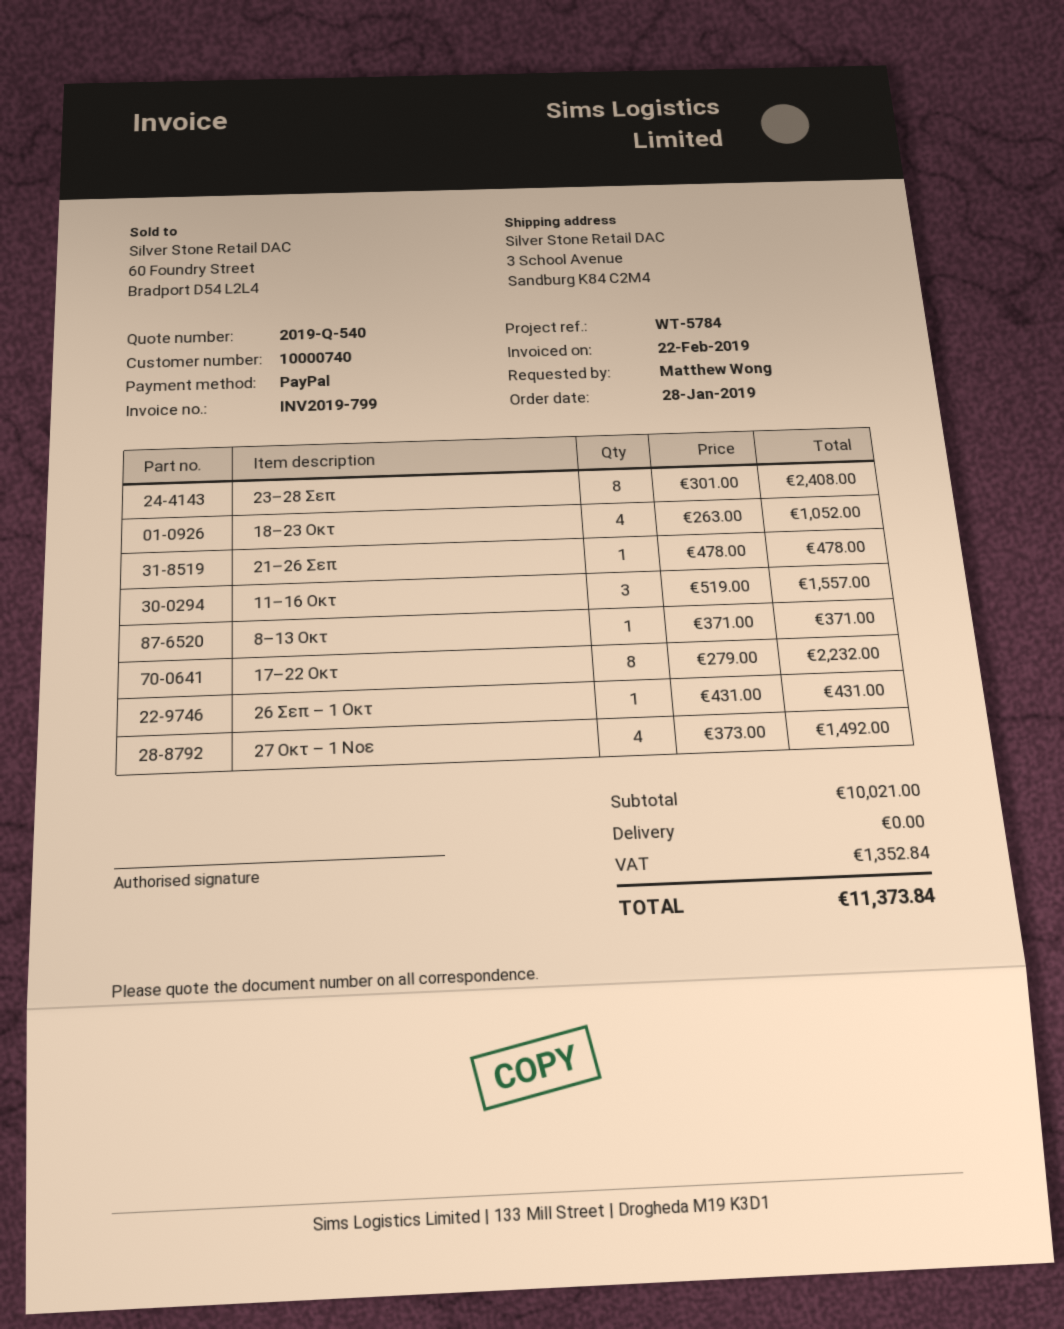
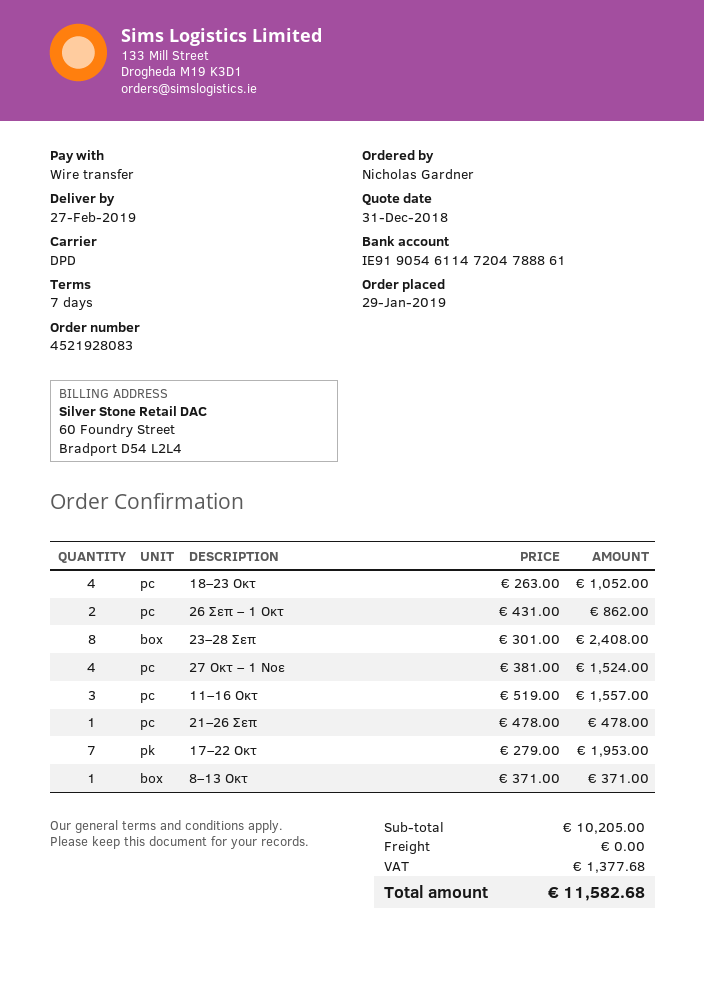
order date: 2019-01-28 -> 2019-01-29
ordered by: Matthew Wong -> Nicholas Gardner
payment method: PayPal -> bank transfer
17–22 Οκτ: 8 x 279.00 = 2232.00 -> 7 x 279.00 = 1953.00
26 Σεπ – 1 Οκτ: 1 x 431.00 = 431.00 -> 2 x 431.00 = 862.00
27 Οκτ – 1 Νοε: 4 x 373.00 = 1492.00 -> 4 x 381.00 = 1524.00
subtotal: 10021.00 -> 10205.00
tax: 1352.84 -> 1377.68
total: 11373.84 -> 11582.68

